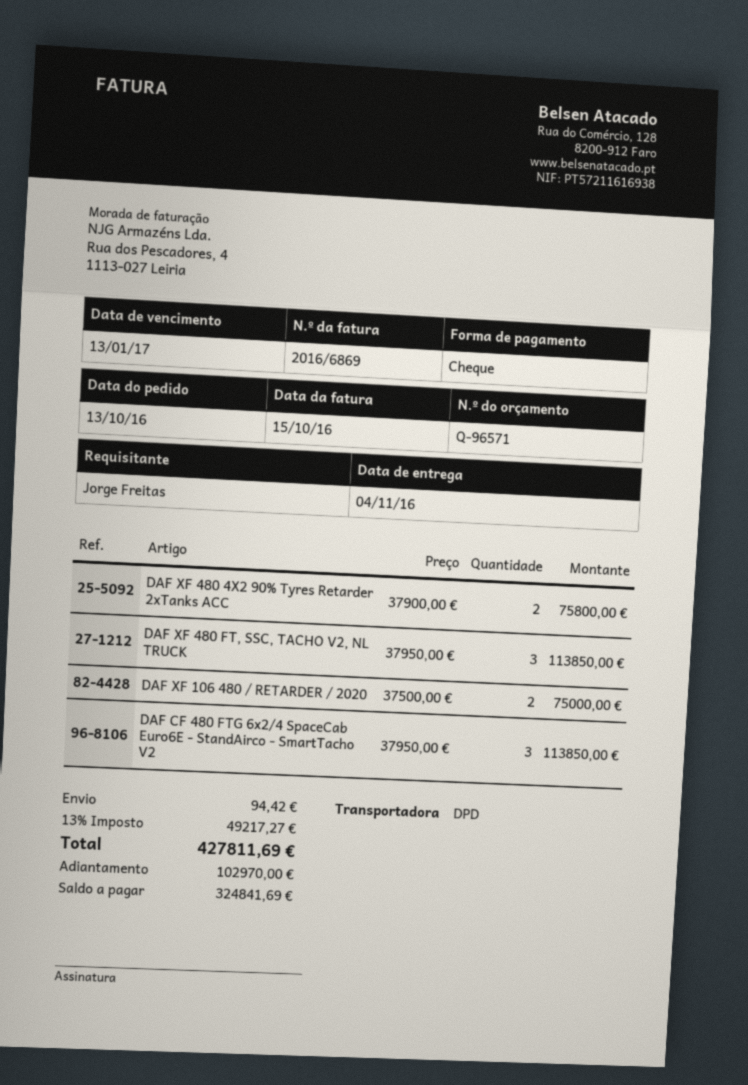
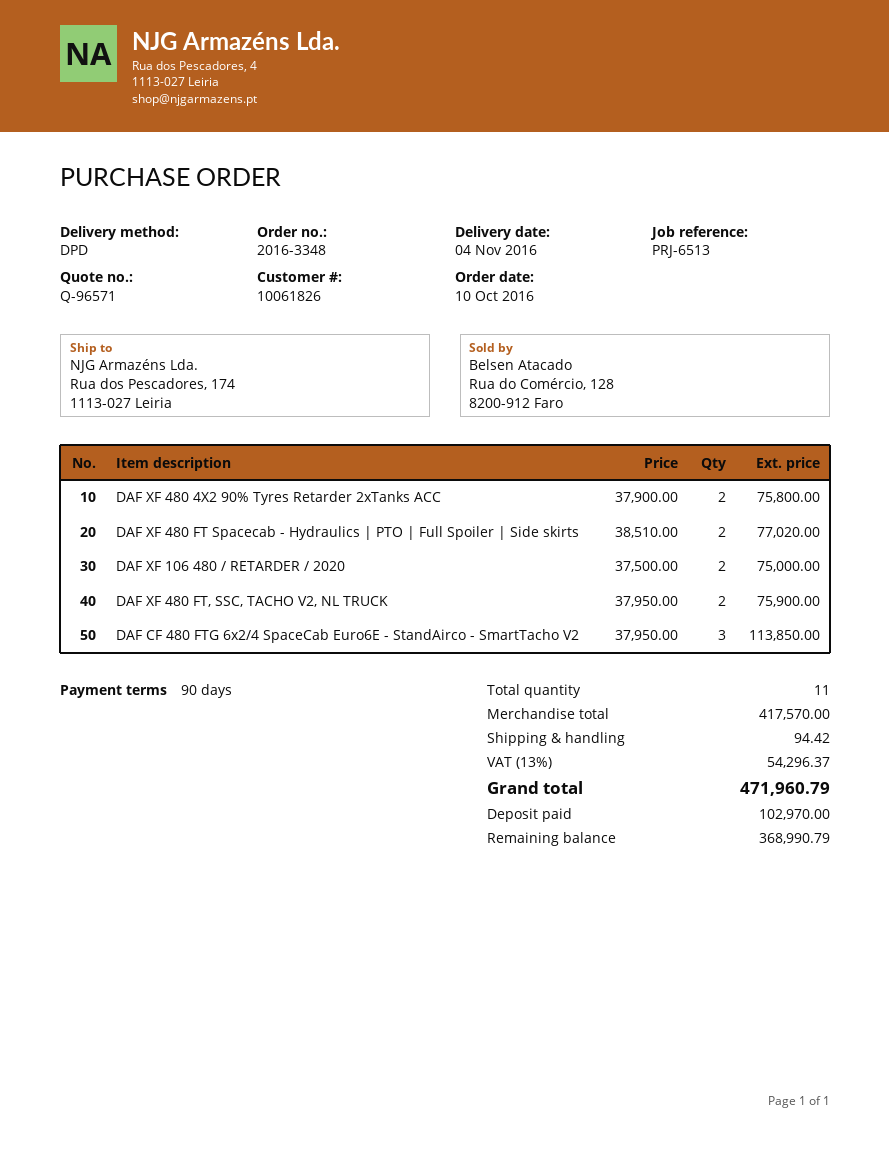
order date: 2016-10-13 -> 2016-10-10
DAF XF 480 FT, SSC, TACHO V2, NL TRUCK: 3 x 37950.00 = 113850.00 -> 2 x 37950.00 = 75900.00
DAF XF 480 FT Spacecab - Hydraulics | PTO | Full Spoiler | Side skirts: none -> 2 x 38510.00 = 77020.00
tax: 13% = 49217.27 -> 13% = 54296.37
total: 427811.69 -> 471960.79
balance: 324841.69 -> 368990.79

